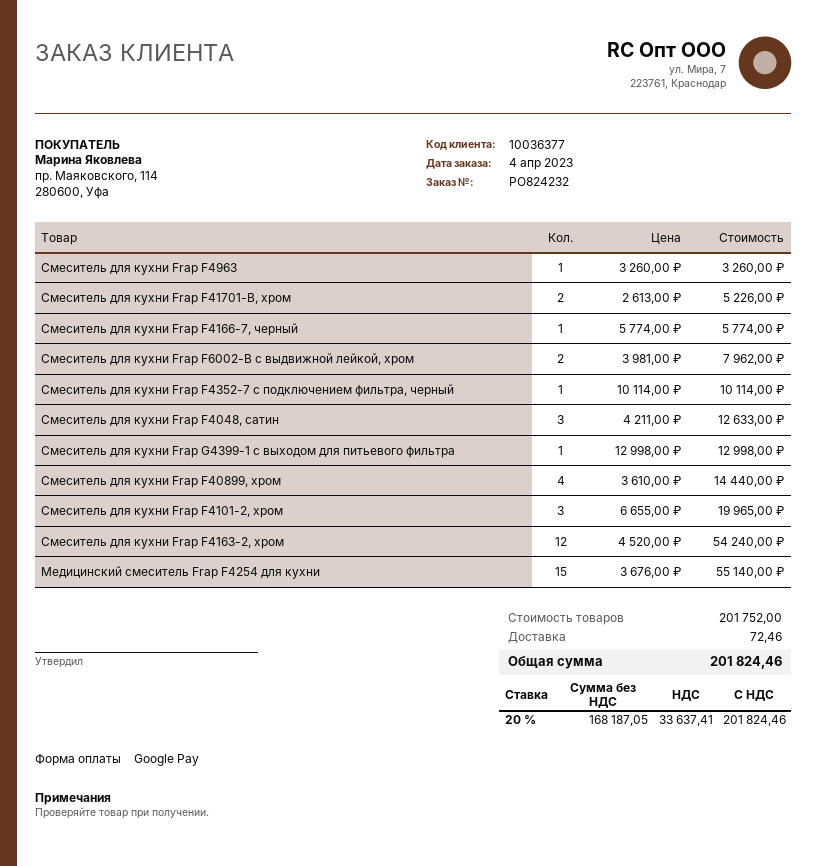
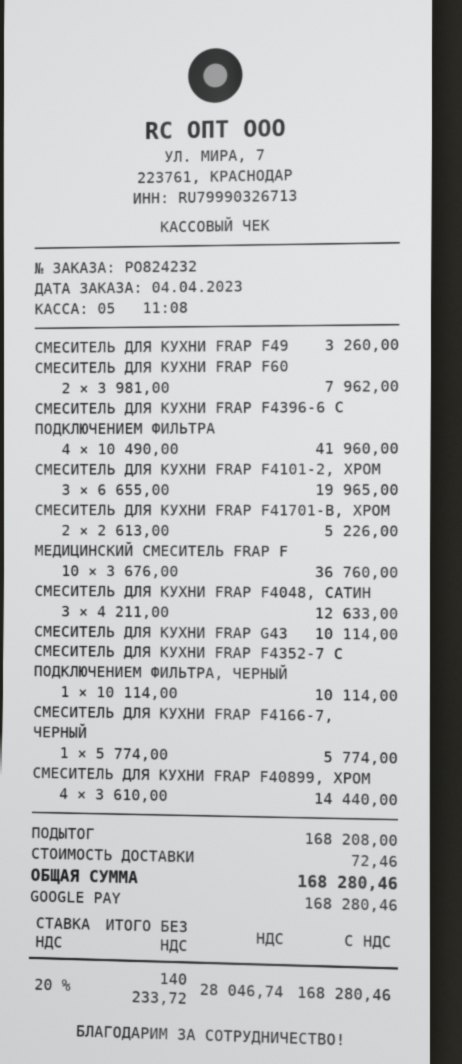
Смеситель для кухни Frap G4399-1 с выходом для питьевого фильтра: 1 x 12998.00 = 12998.00 -> 1 x 10114.00 = 10114.00
Смеситель для кухни Frap F4163-2, хром: 12 x 4520.00 = 54240.00 -> none
Медицинский смеситель Frap F4254 для кухни: 15 x 3676.00 = 55140.00 -> 10 x 3676.00 = 36760.00
СМЕСИТЕЛЬ ДЛЯ КУХНИ FRAP F4396-6 С ПОДКЛЮЧЕНИЕМ ФИЛЬТРА: none -> 4 x 10490.00 = 41960.00
subtotal: 201752.00 -> 168208.00
net: 168187.05 -> 140233.72
tax: 20% = 33637.41 -> 20% = 28046.74
total: 201824.46 -> 168280.46

